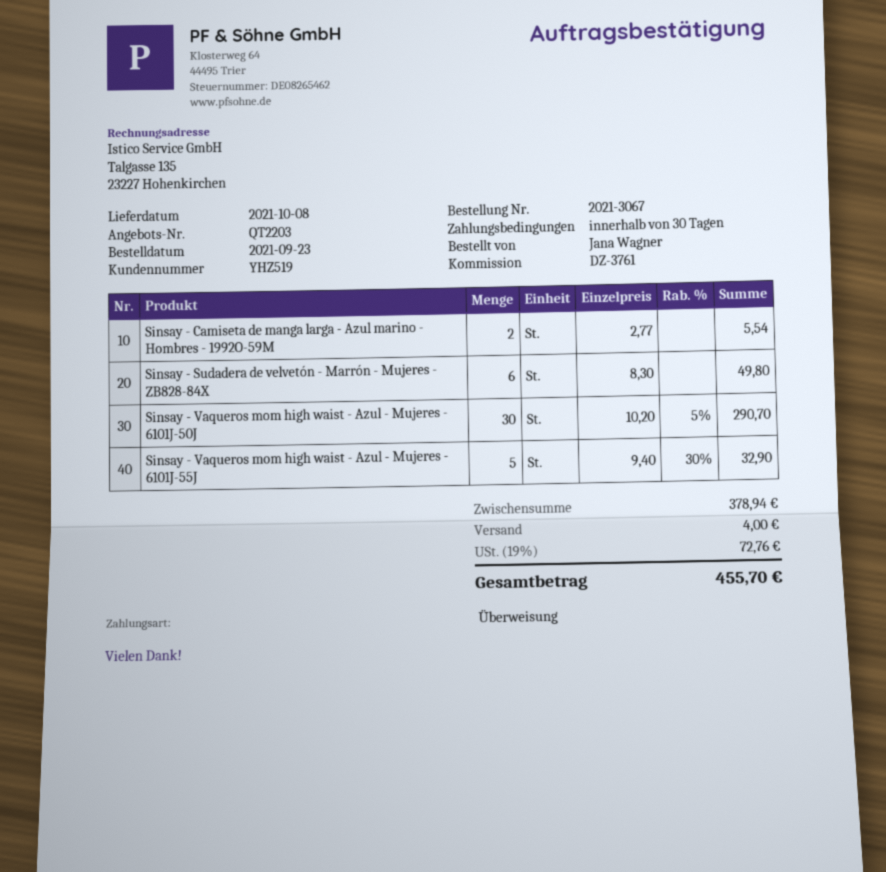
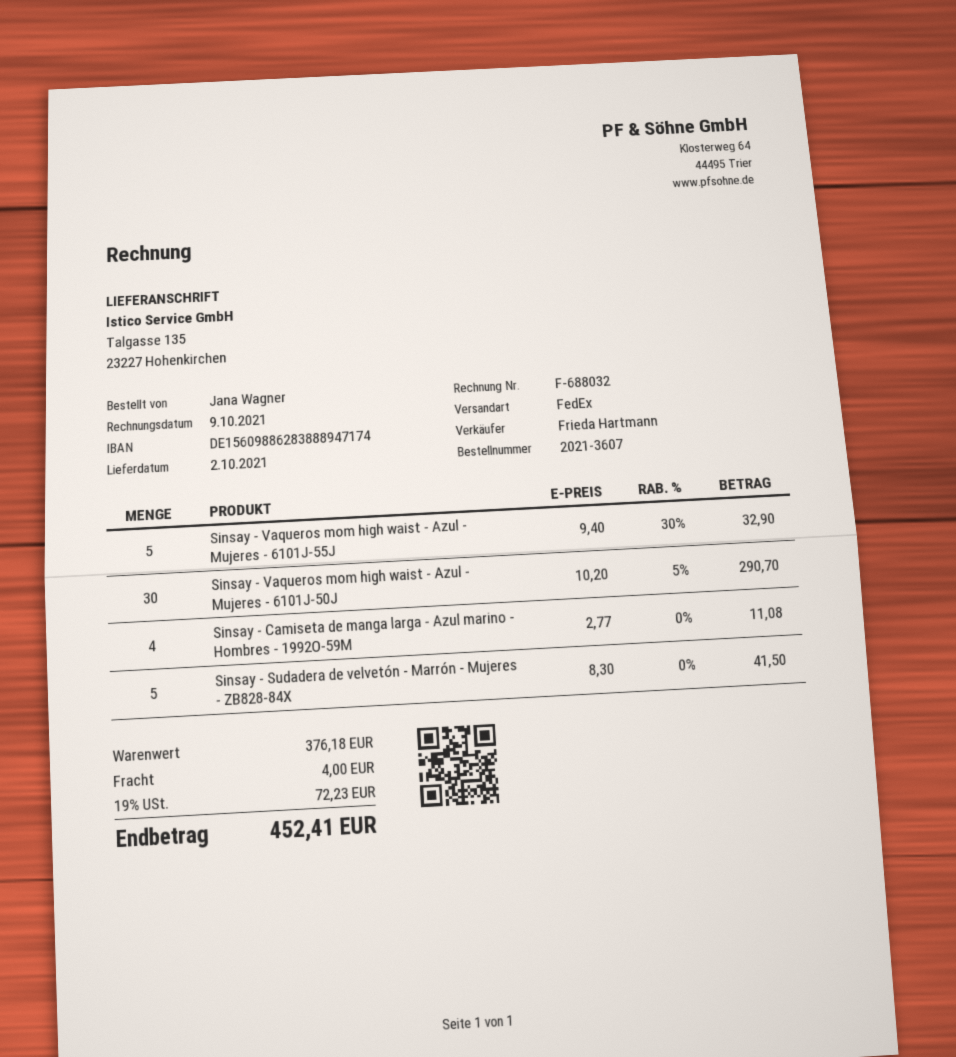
order number: 2021-3067 -> 2021-3607
delivery date: 2021-10-08 -> 2021-10-02
Sinsay - Camiseta de manga larga - Azul marino - Hombres - 1992O-59M: 2 x 2.77 = 5.54 -> 4 x 2.77 = 11.08
Sinsay - Sudadera de velvetón - Marrón - Mujeres - ZB828-84X: 6 x 8.30 = 49.80 -> 5 x 8.30 = 41.50
subtotal: 378.94 -> 376.18
tax: 19% = 72.76 -> 19% = 72.23
total: 455.70 -> 452.41

